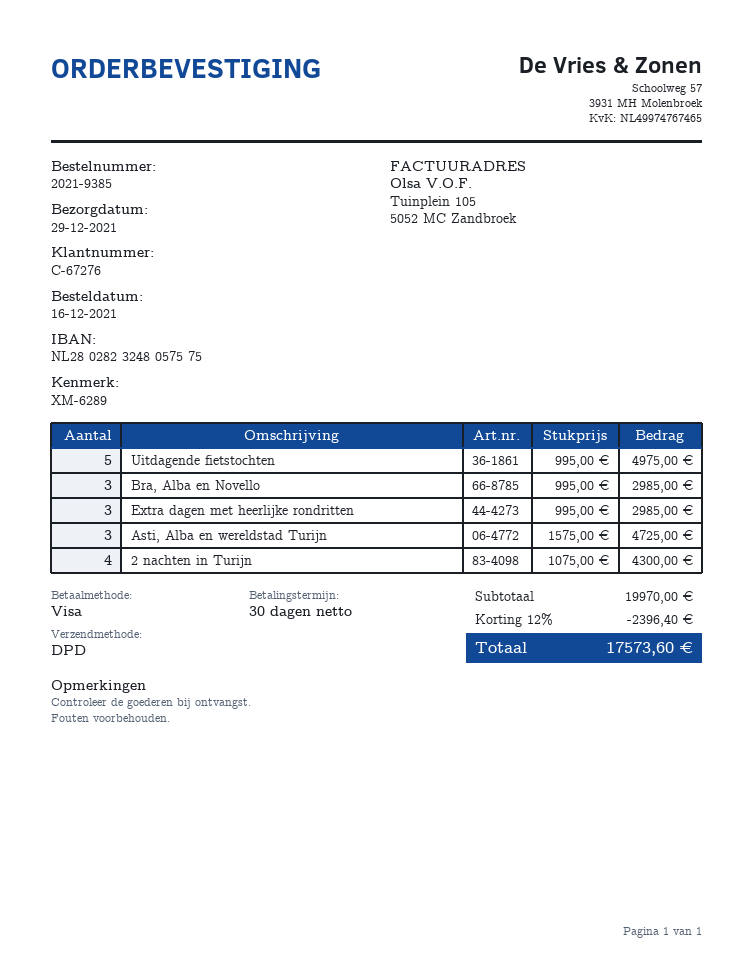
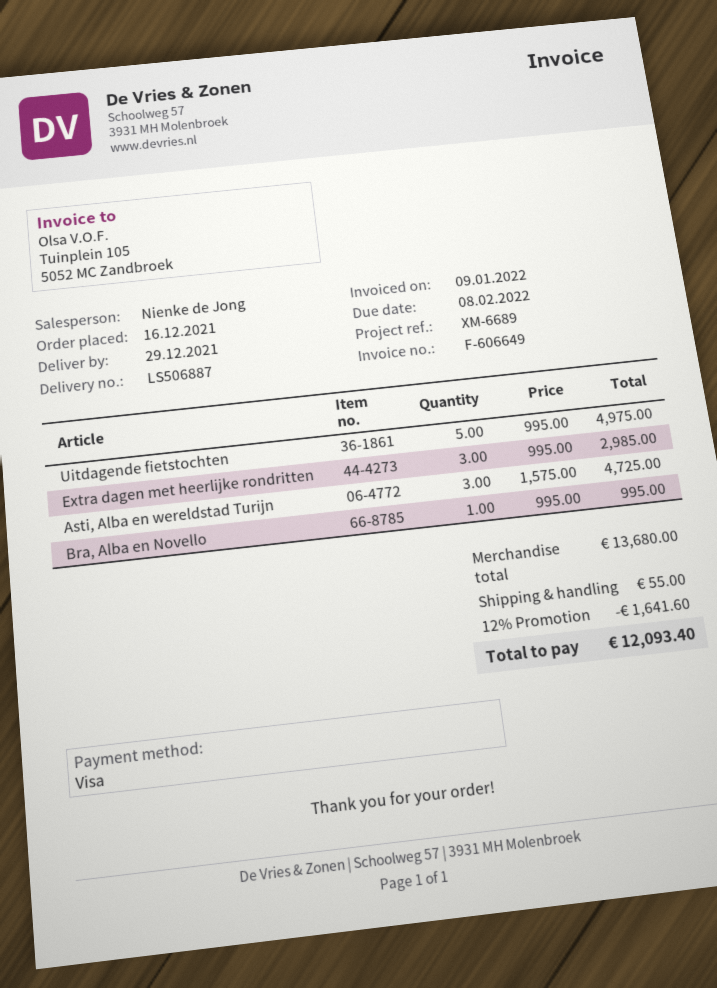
reference: XM-6289 -> XM-6689
Bra, Alba en Novello: 3 x 995.00 = 2985.00 -> 1 x 995.00 = 995.00
2 nachten in Turijn: 4 x 1075.00 = 4300.00 -> none
subtotal: 19970.00 -> 13680.00
discount: 12% = 2396.40 -> 12% = 1641.60
shipping: none -> 55.00
total: 17573.60 -> 12093.40

